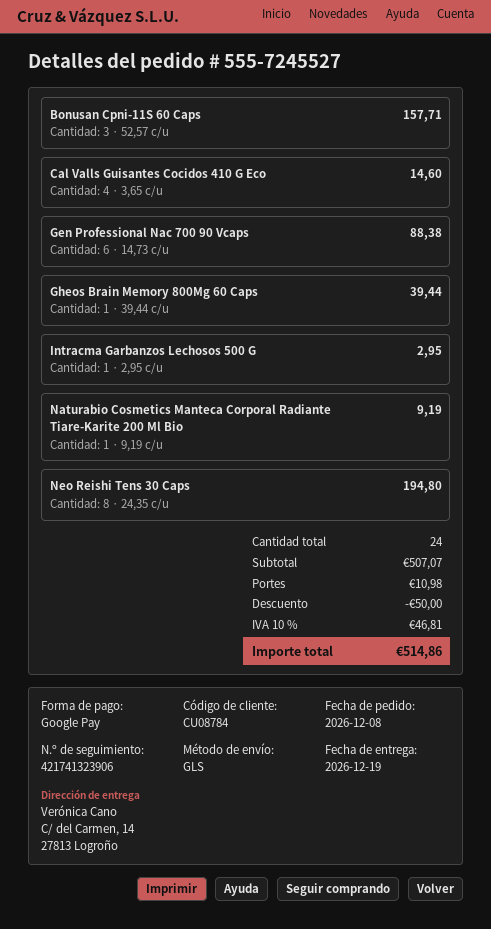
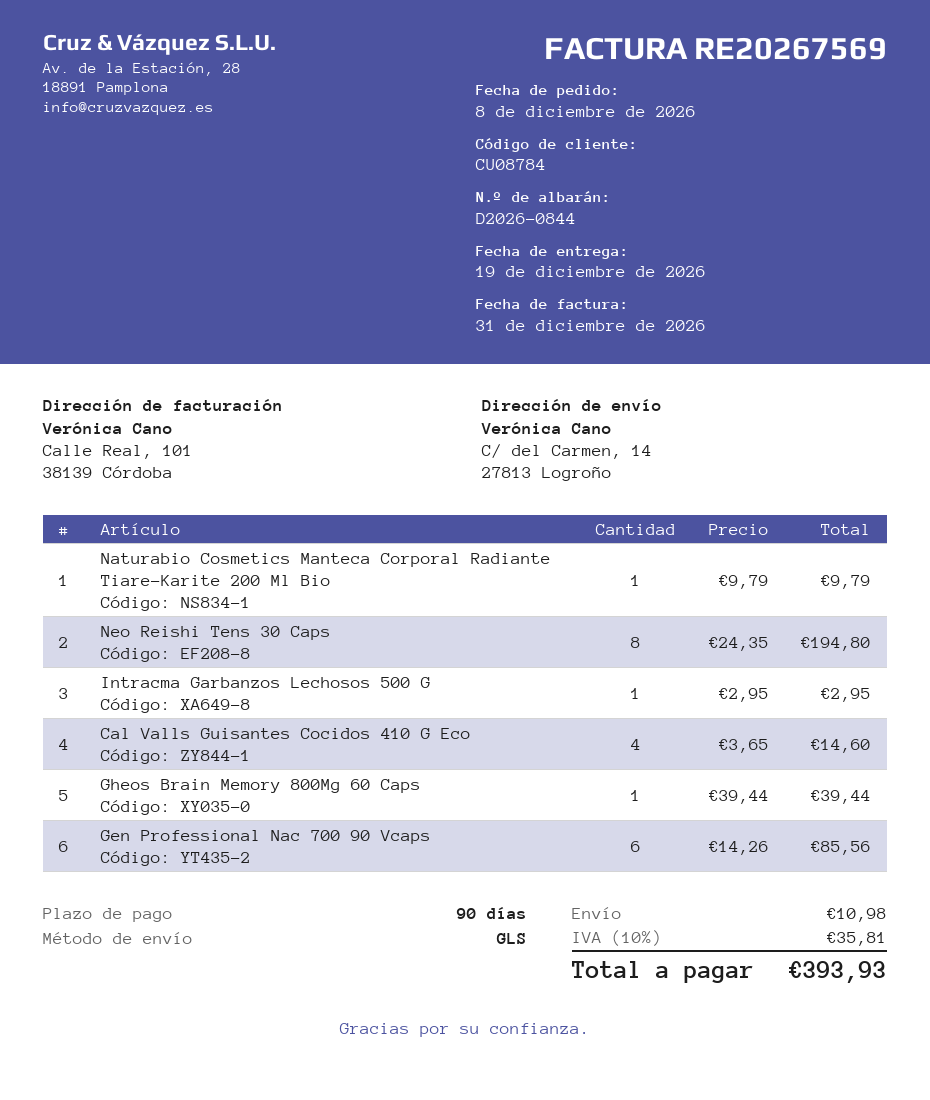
Bonusan Cpni-11S 60 Caps: 3 x 52.57 = 157.71 -> none
Gen Professional Nac 700 90 Vcaps: 6 x 14.73 = 88.38 -> 6 x 14.26 = 85.56
Naturabio Cosmetics Manteca Corporal Radiante Tiare-Karite 200 Ml Bio: 1 x 9.19 = 9.19 -> 1 x 9.79 = 9.79
discount: 50.00 -> none
tax: 10% = 46.81 -> 10% = 35.81
total: 514.86 -> 393.93

